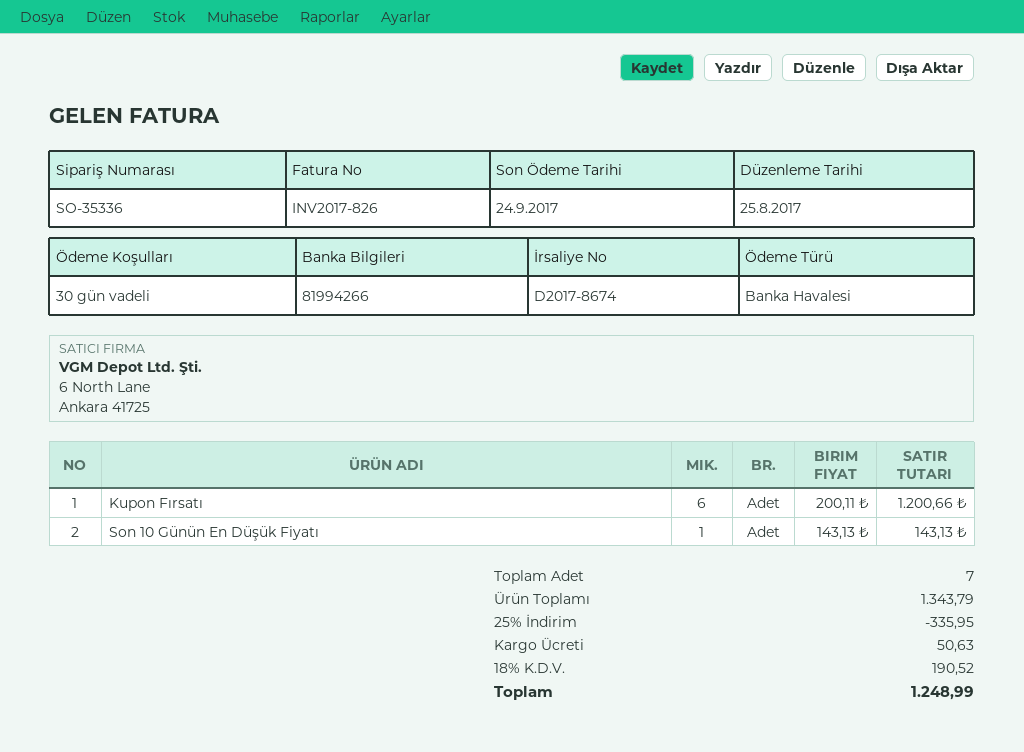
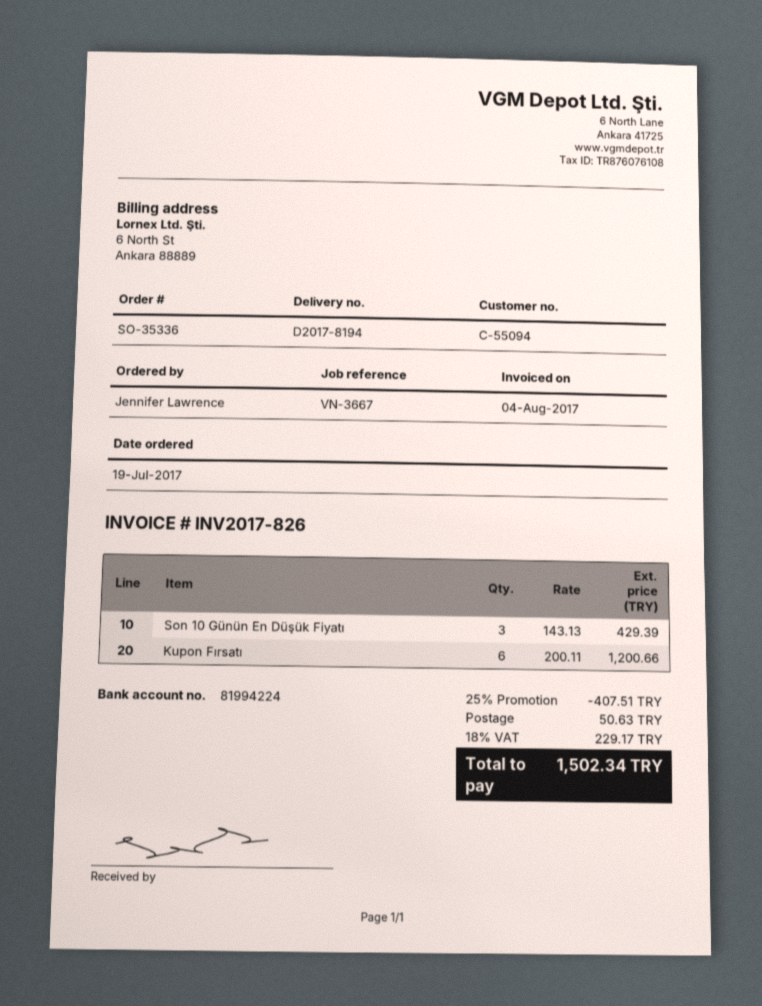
delivery note number: D2017-8674 -> D2017-8194
invoice date: 2017-08-25 -> 2017-08-04
bank account: 81994266 -> 81994224
Son 10 Günün En Düşük Fiyatı: 1 x 143.13 = 143.13 -> 3 x 143.13 = 429.39
discount: 25% = 335.95 -> 25% = 407.51
tax: 18% = 190.52 -> 18% = 229.17
total: 1248.99 -> 1502.34

